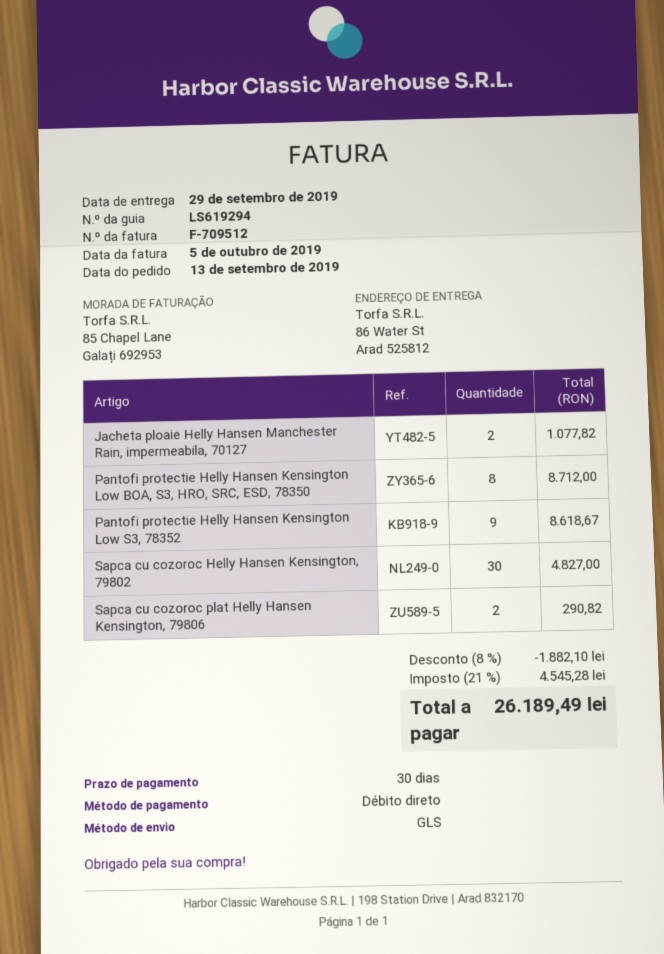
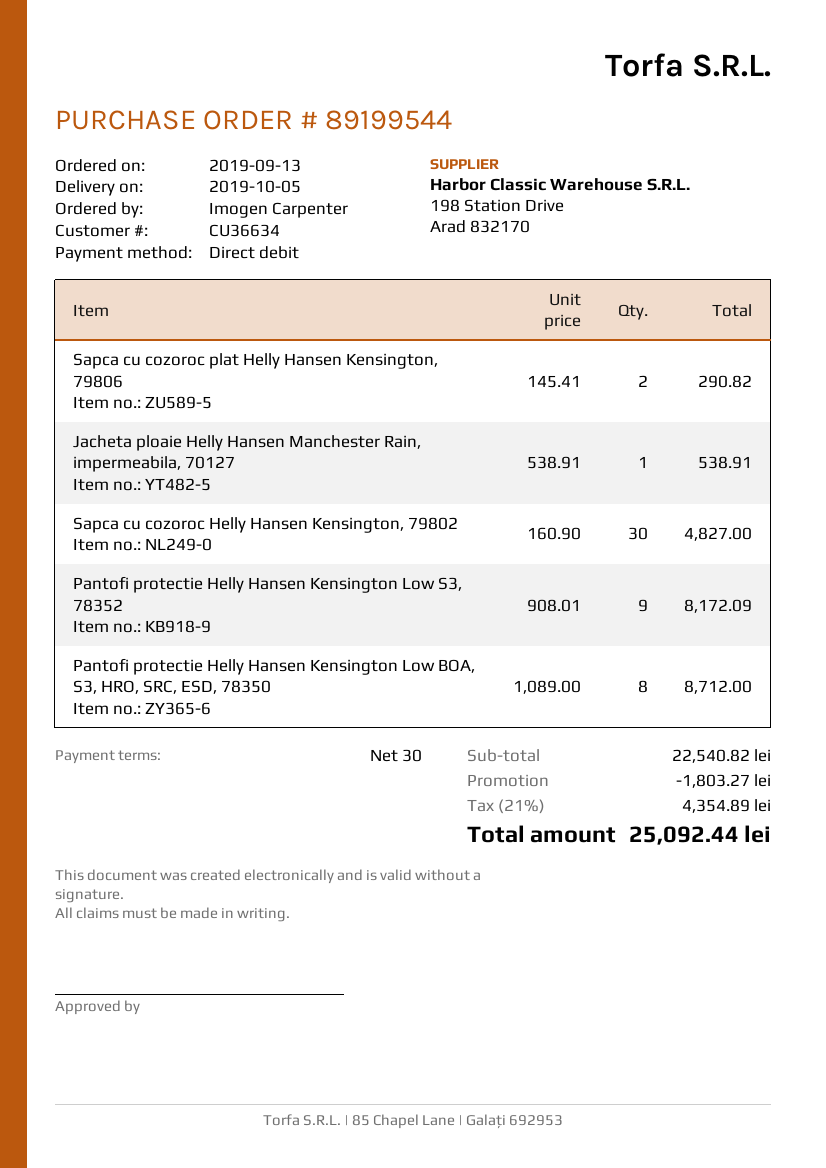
delivery date: 2019-09-29 -> 2019-10-05
Jacheta ploaie Helly Hansen Manchester Rain, impermeabila, 70127: 2 for 1077.82 -> 1 for 538.91
Pantofi protectie Helly Hansen Kensington Low S3, 78352: 9 for 8618.67 -> 9 for 8172.09
discount: 1882.10 -> 1803.27
tax: 21% = 4545.28 -> 21% = 4354.89
total: 26189.49 -> 25092.44

